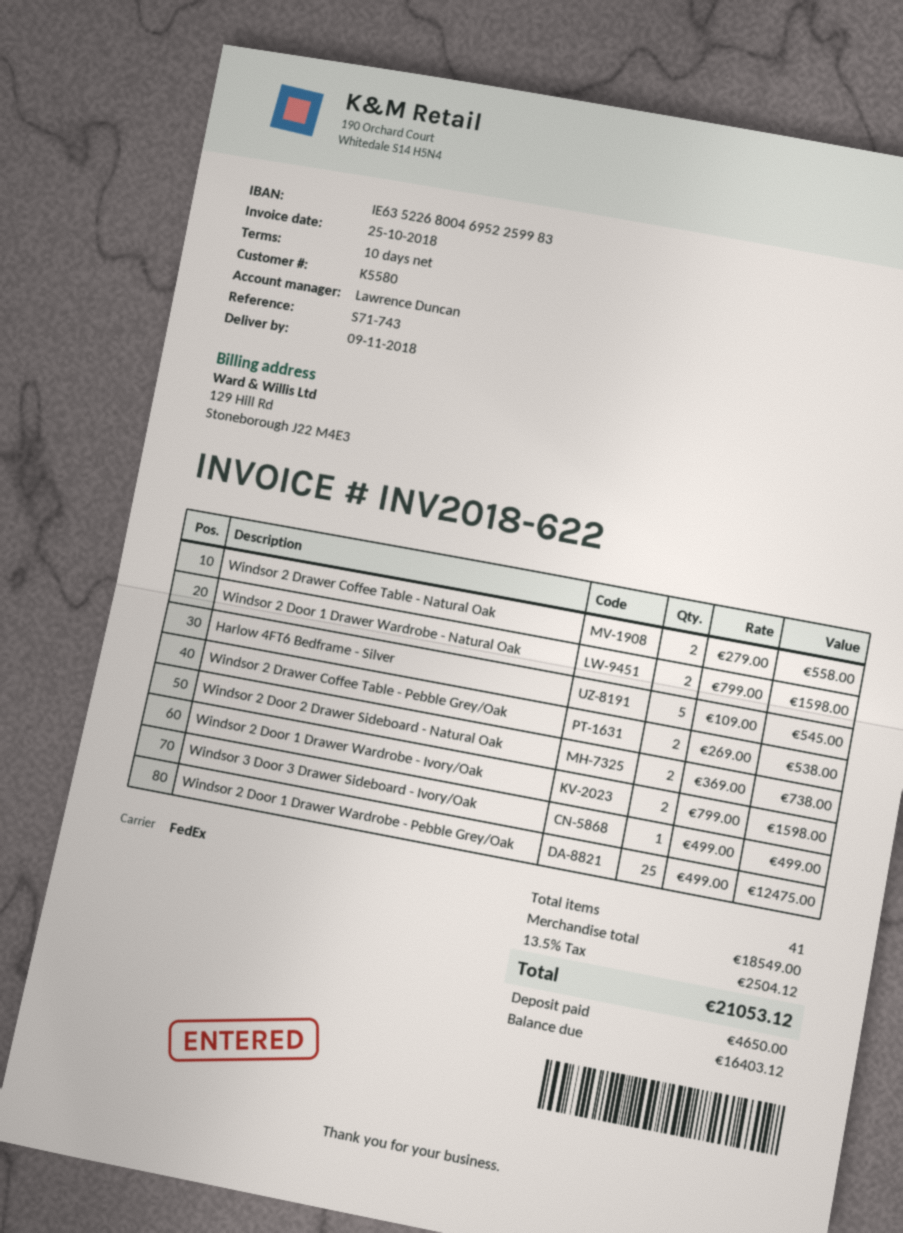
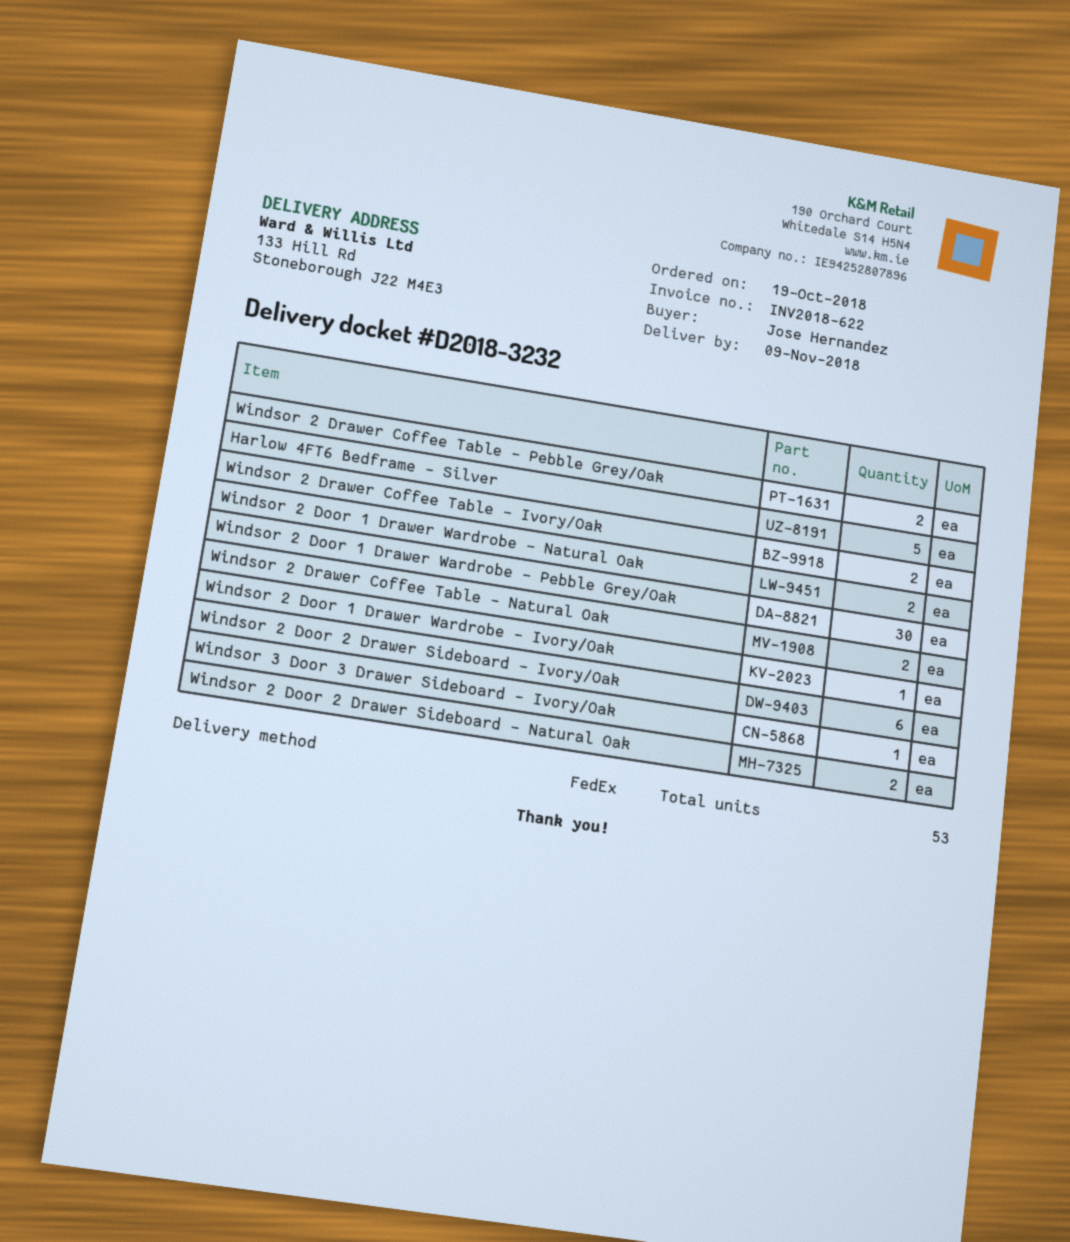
Windsor 2 Door 1 Drawer Wardrobe - Ivory/Oak: 2 -> 1
Windsor 2 Door 1 Drawer Wardrobe - Pebble Grey/Oak: 25 -> 30
Windsor 2 Drawer Coffee Table - Ivory/Oak: none -> 2
Windsor 2 Door 2 Drawer Sideboard - Ivory/Oak: none -> 6
total quantity: 41 -> 53

